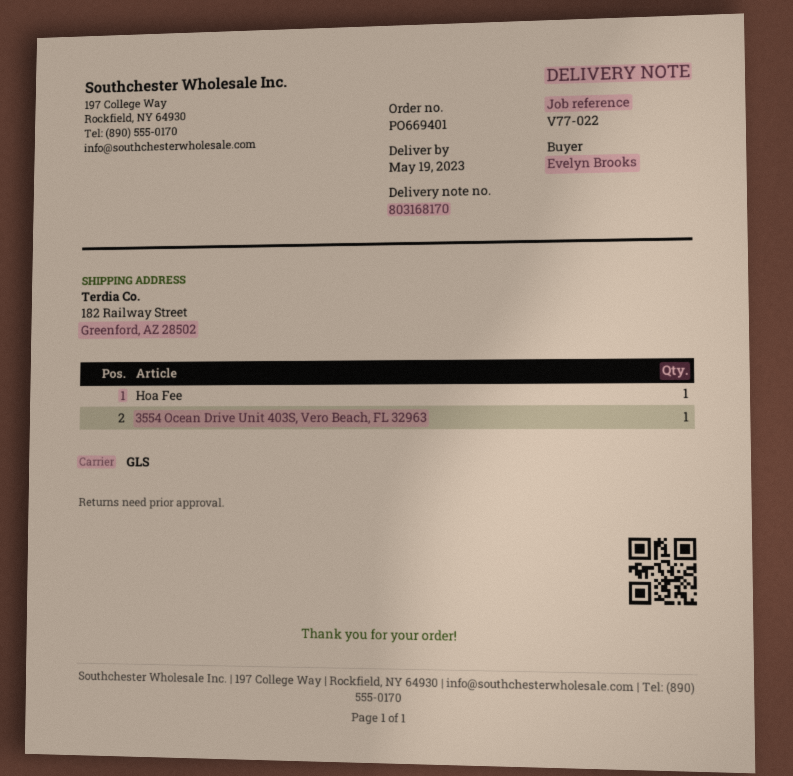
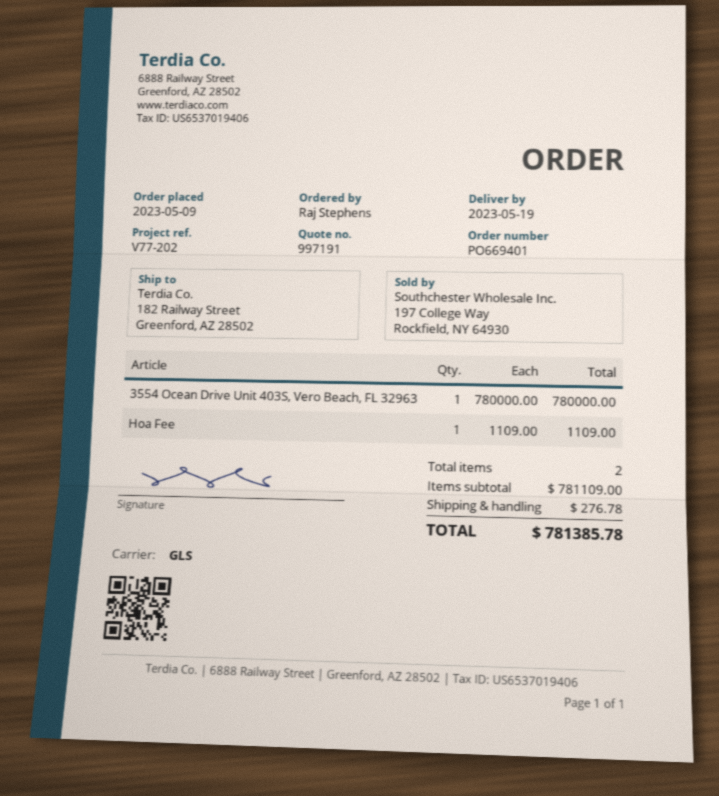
reference: V77-022 -> V77-202
ordered by: Evelyn Brooks -> Raj Stephens

